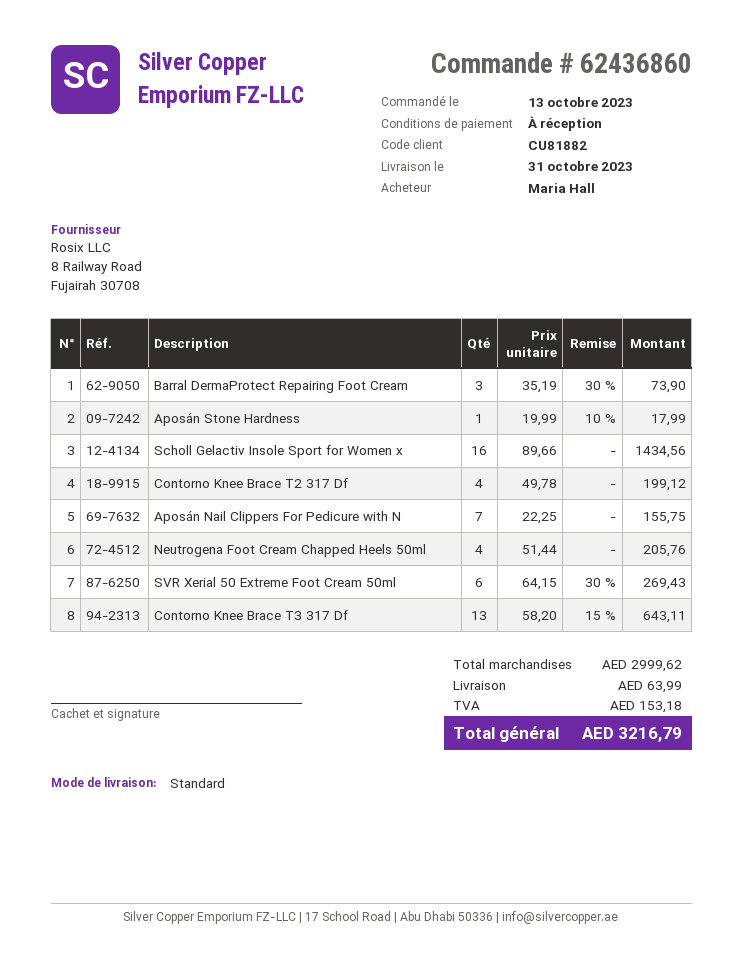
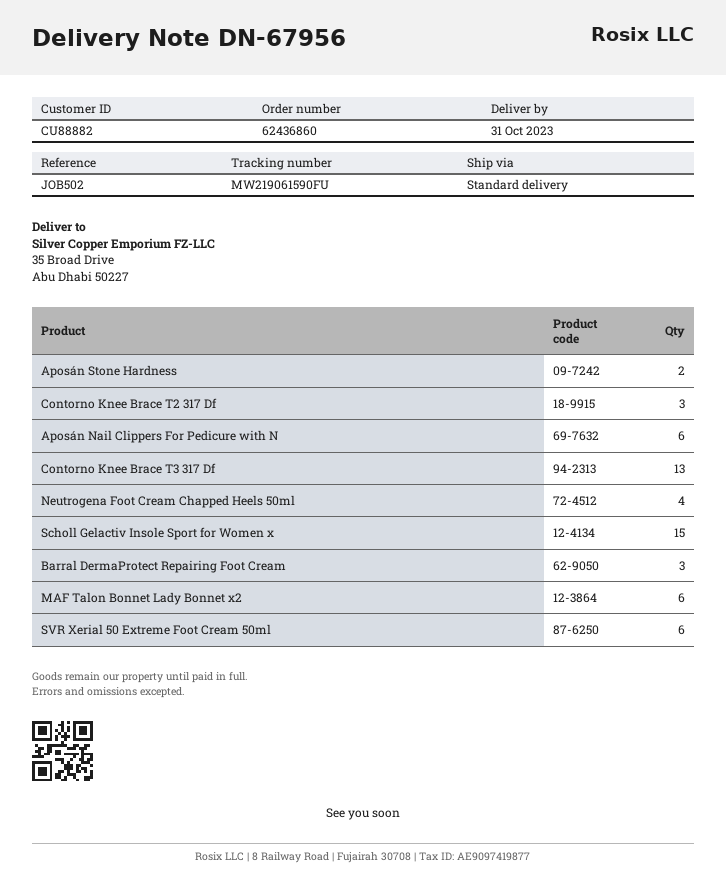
customer number: CU81882 -> CU88882
Aposán Stone Hardness: 1 -> 2
Scholl Gelactiv Insole Sport for Women x: 16 -> 15
Contorno Knee Brace T2 317 Df: 4 -> 3
Aposán Nail Clippers For Pedicure with N: 7 -> 6
MAF Talon Bonnet Lady Bonnet x2: none -> 6

